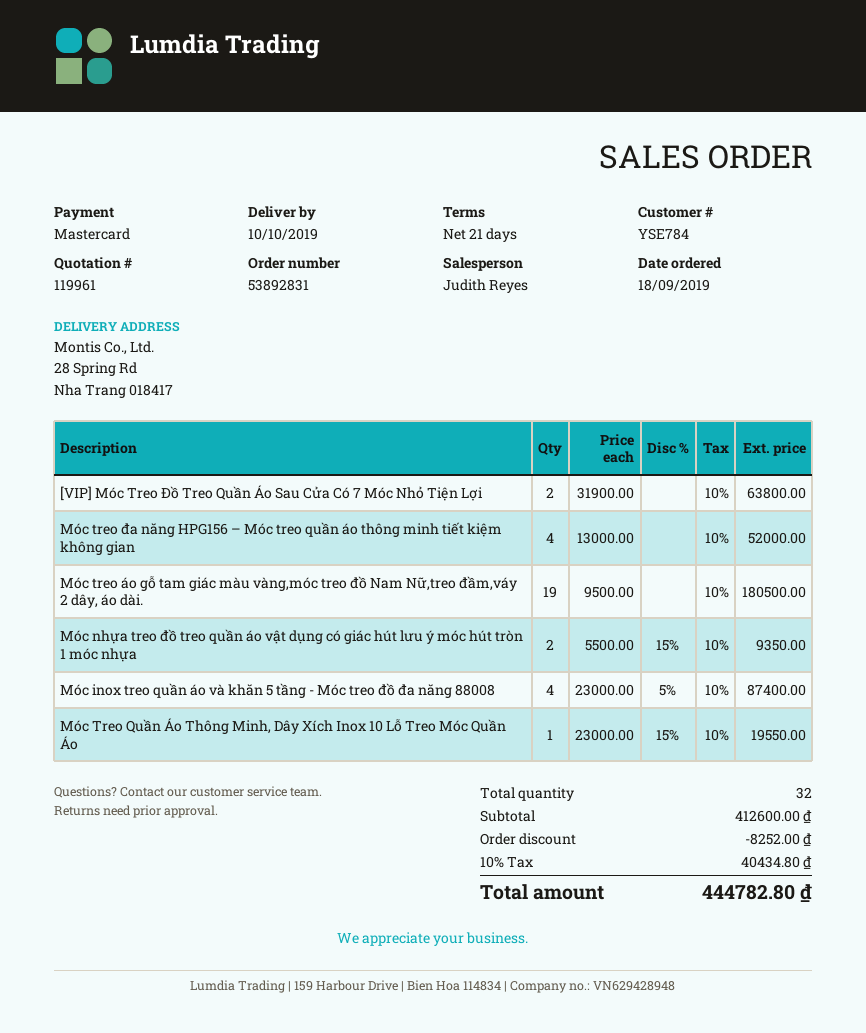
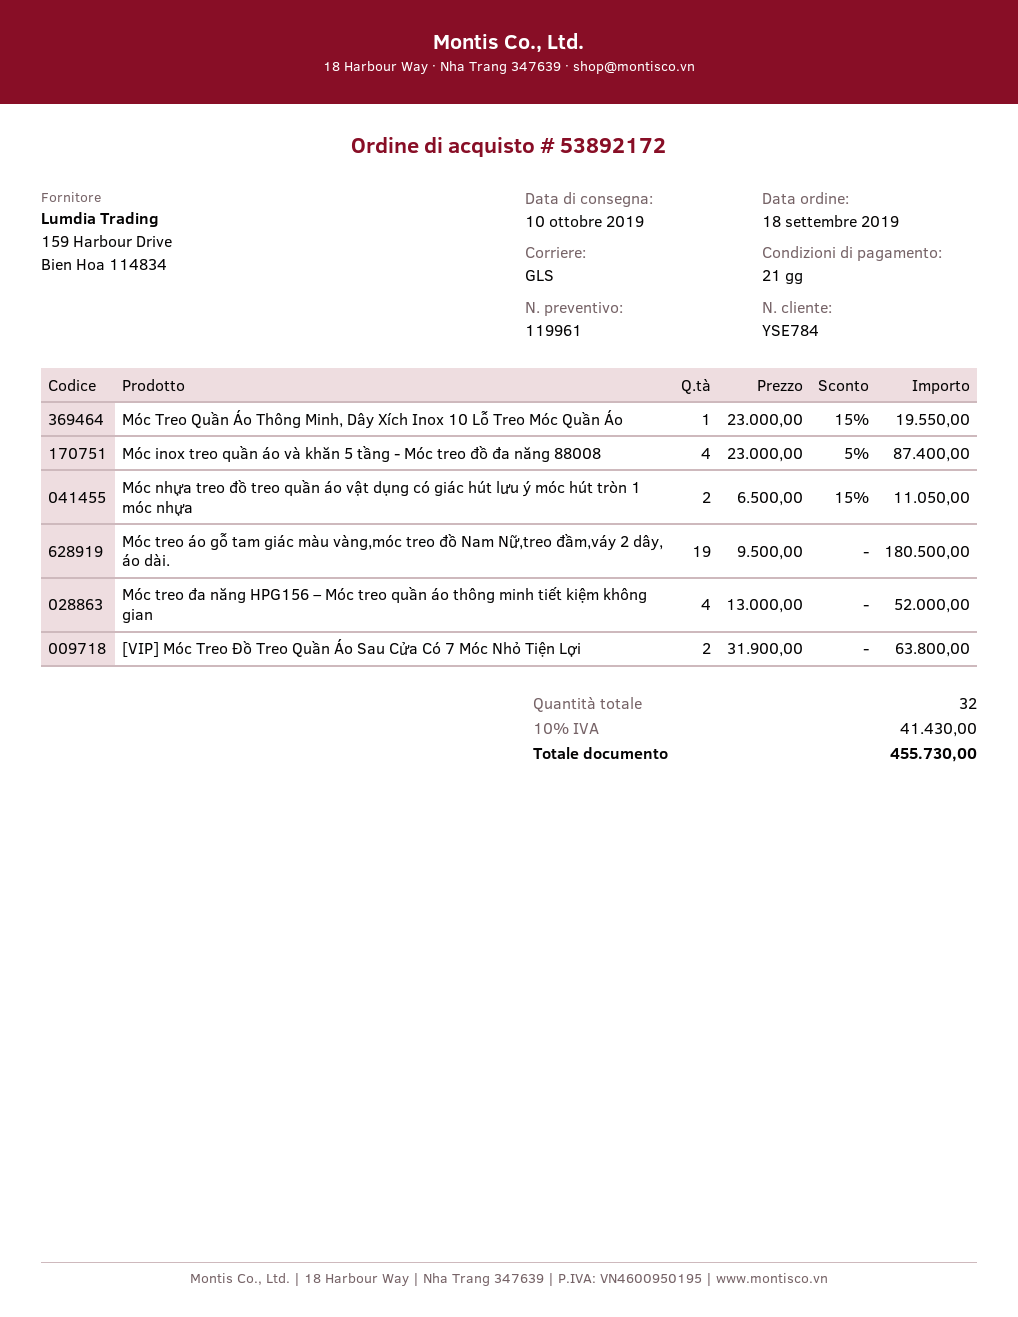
order number: 53892831 -> 53892172
Móc nhựa treo đồ treo quần áo vật dụng có giác hút lưu ý móc hút tròn 1 móc nhựa: 2 x 5500.00 - 15% = 9350.00 -> 2 x 6500.00 - 15% = 11050.00
discount: 8252.00 -> none
tax: 10% = 40434.80 -> 10% = 41430.00
total: 444782.80 -> 455730.00

